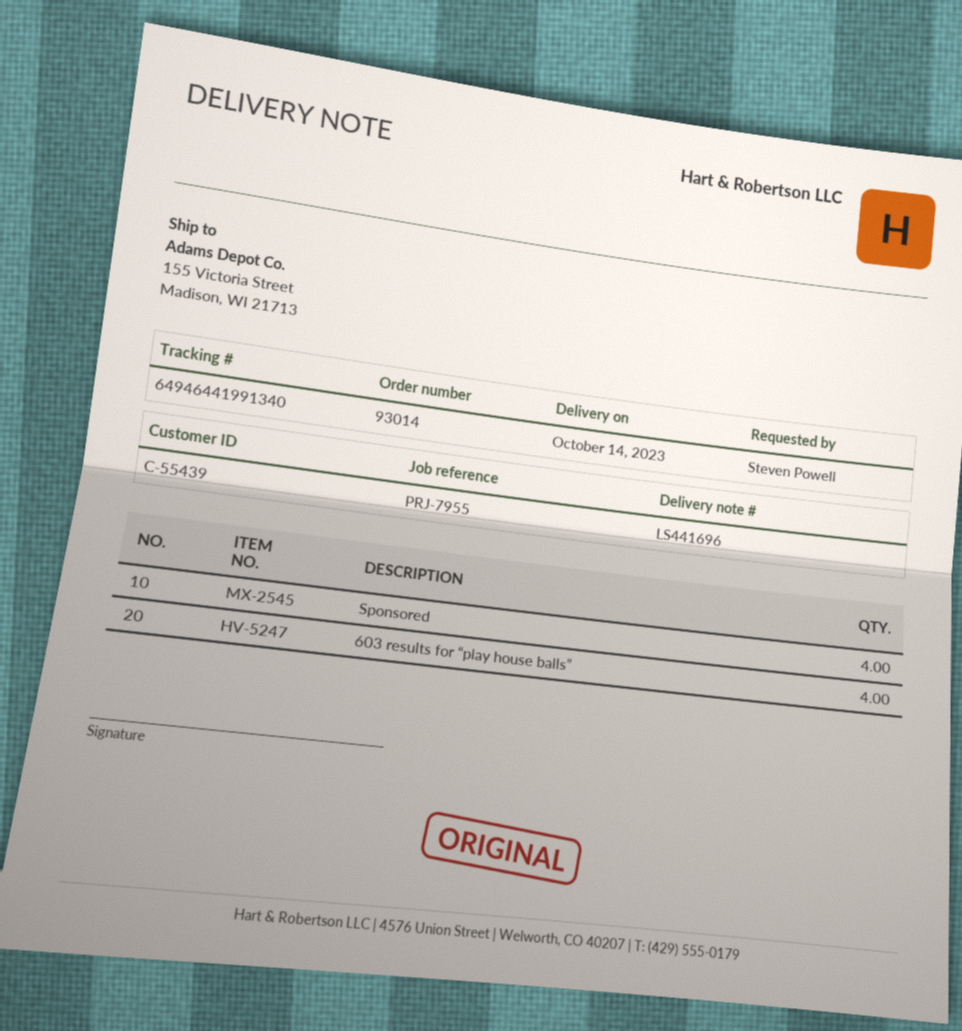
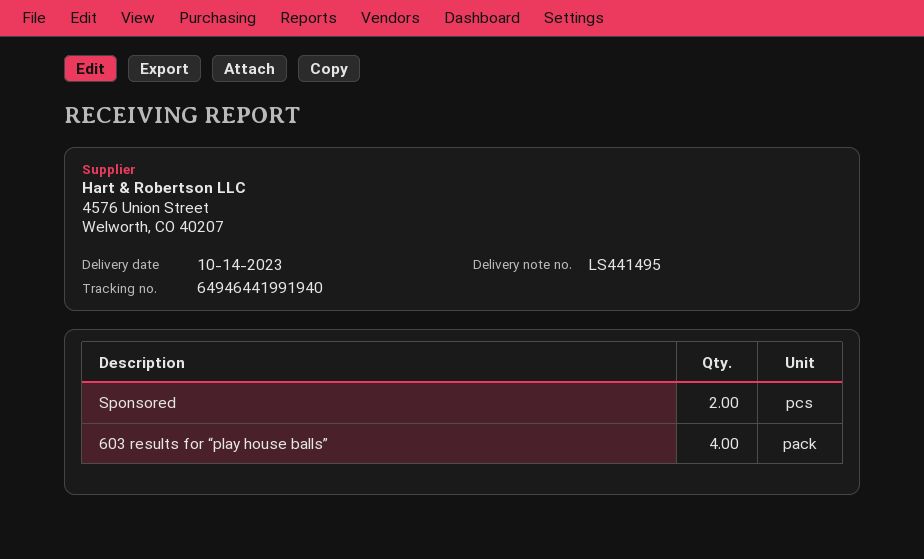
delivery note number: LS441696 -> LS441495
tracking number: 64946441991340 -> 64946441991940
Sponsored: 4 -> 2

